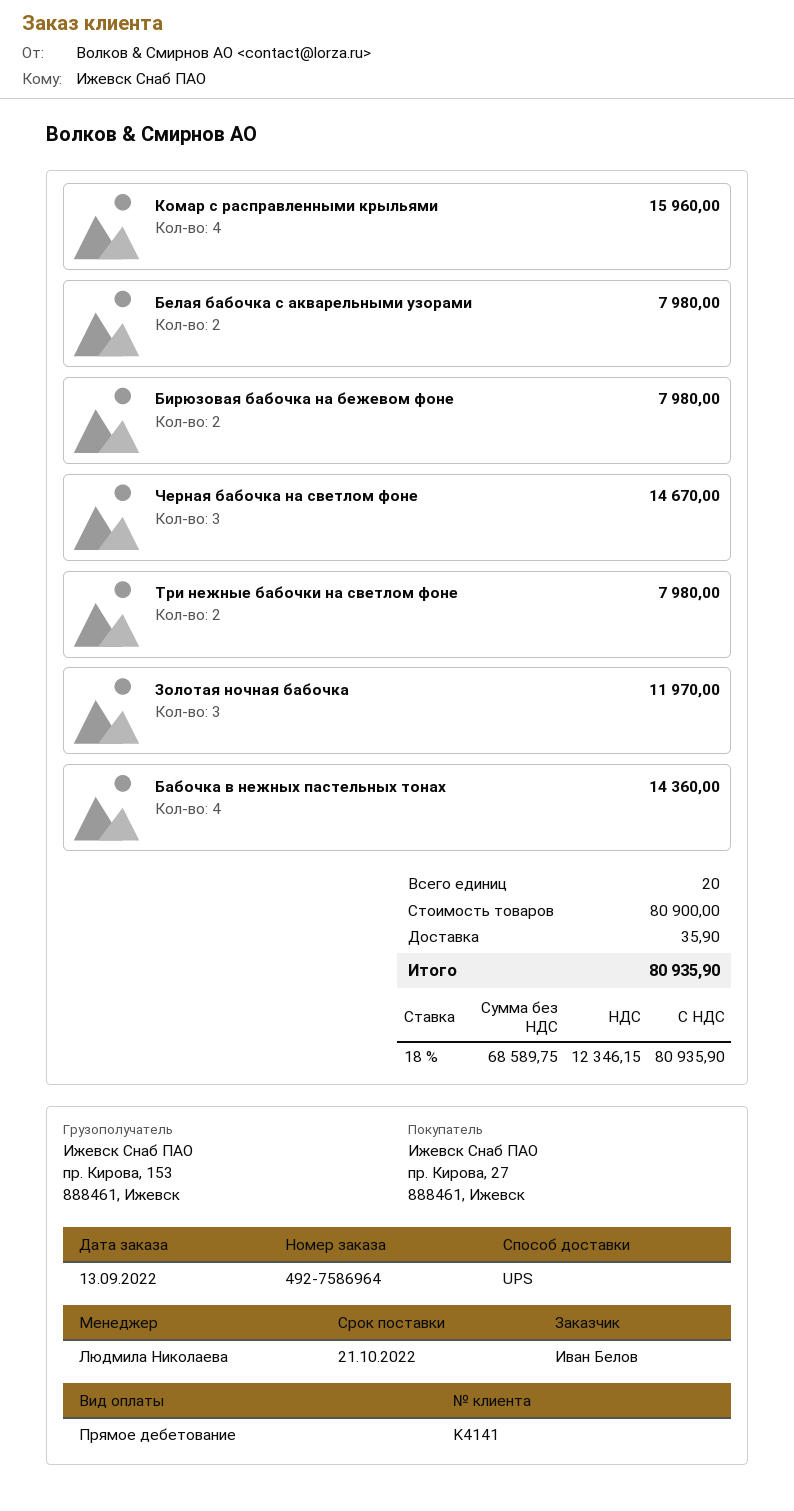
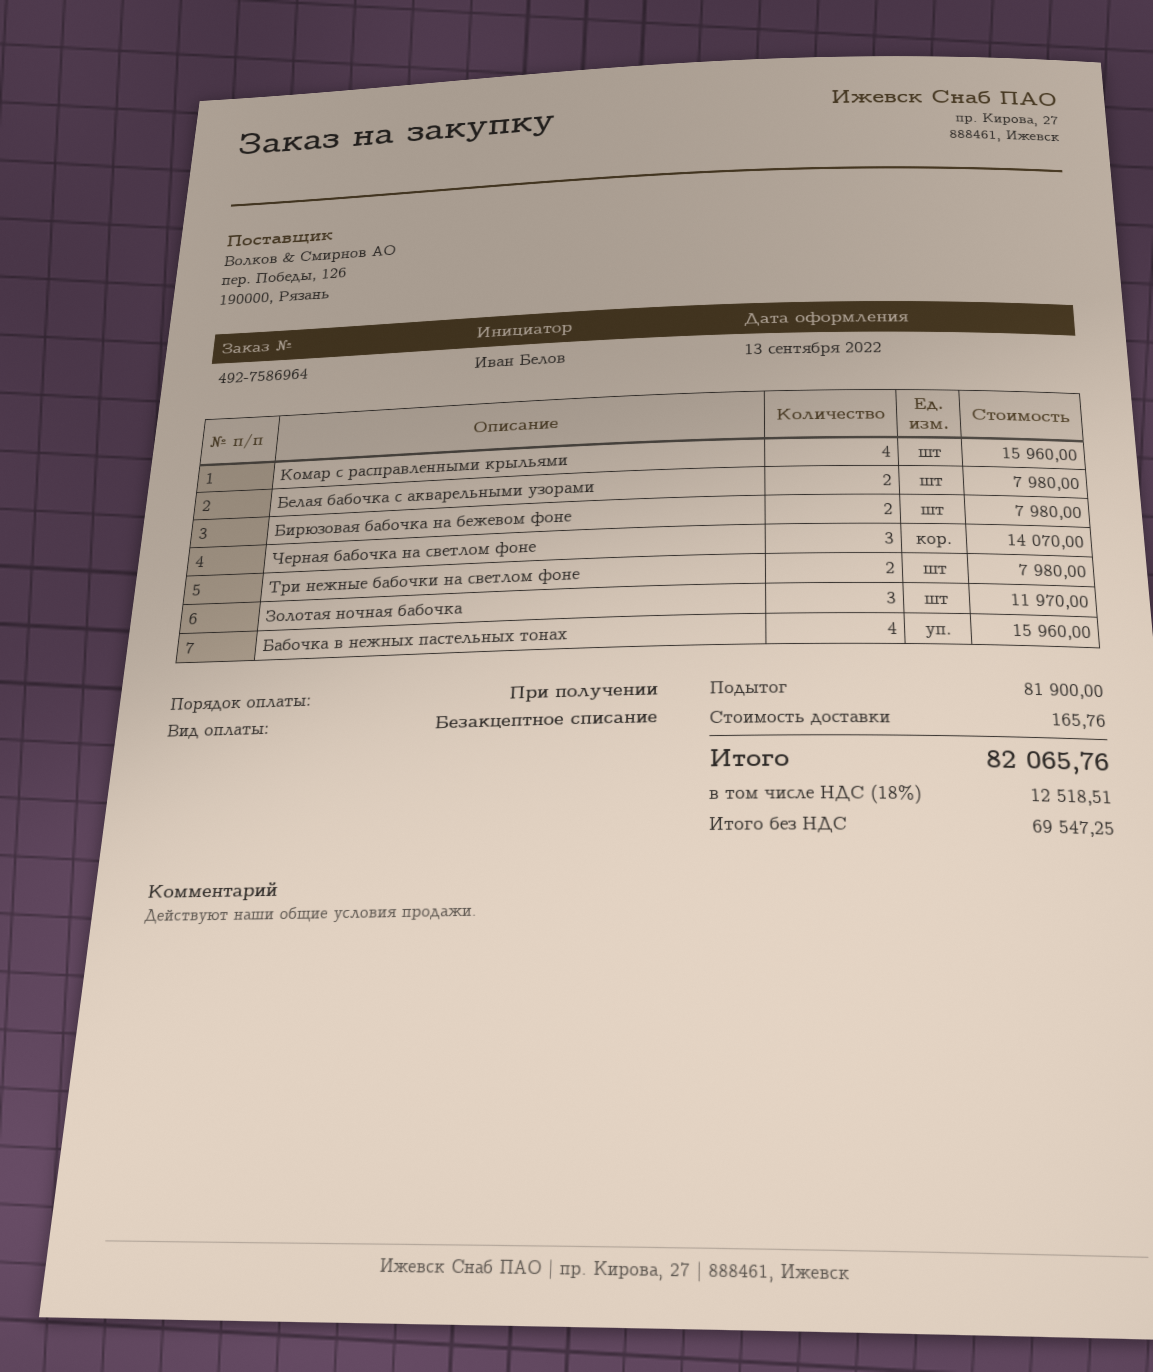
Черная бабочка на светлом фоне: 3 for 14670.00 -> 3 for 14070.00
Бабочка в нежных пастельных тонах: 4 for 14360.00 -> 4 for 15960.00
subtotal: 80900.00 -> 81900.00
shipping: 35.90 -> 165.76
net: 68589.75 -> 69547.25
tax: 18% = 12346.15 -> 18% = 12518.51
total: 80935.90 -> 82065.76

